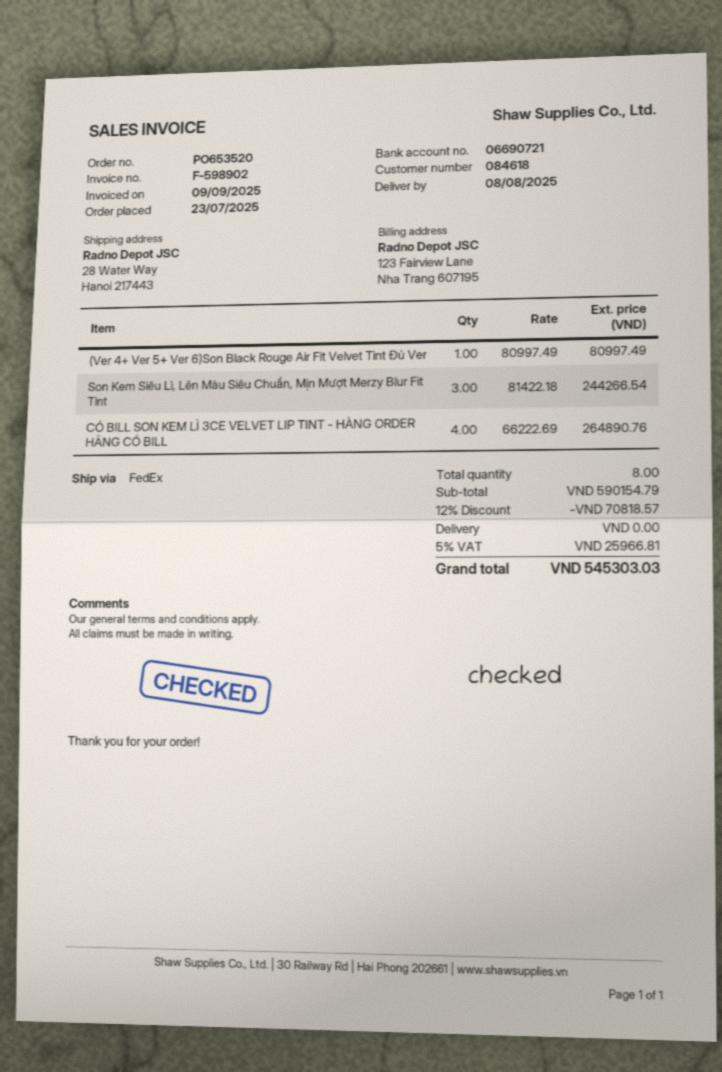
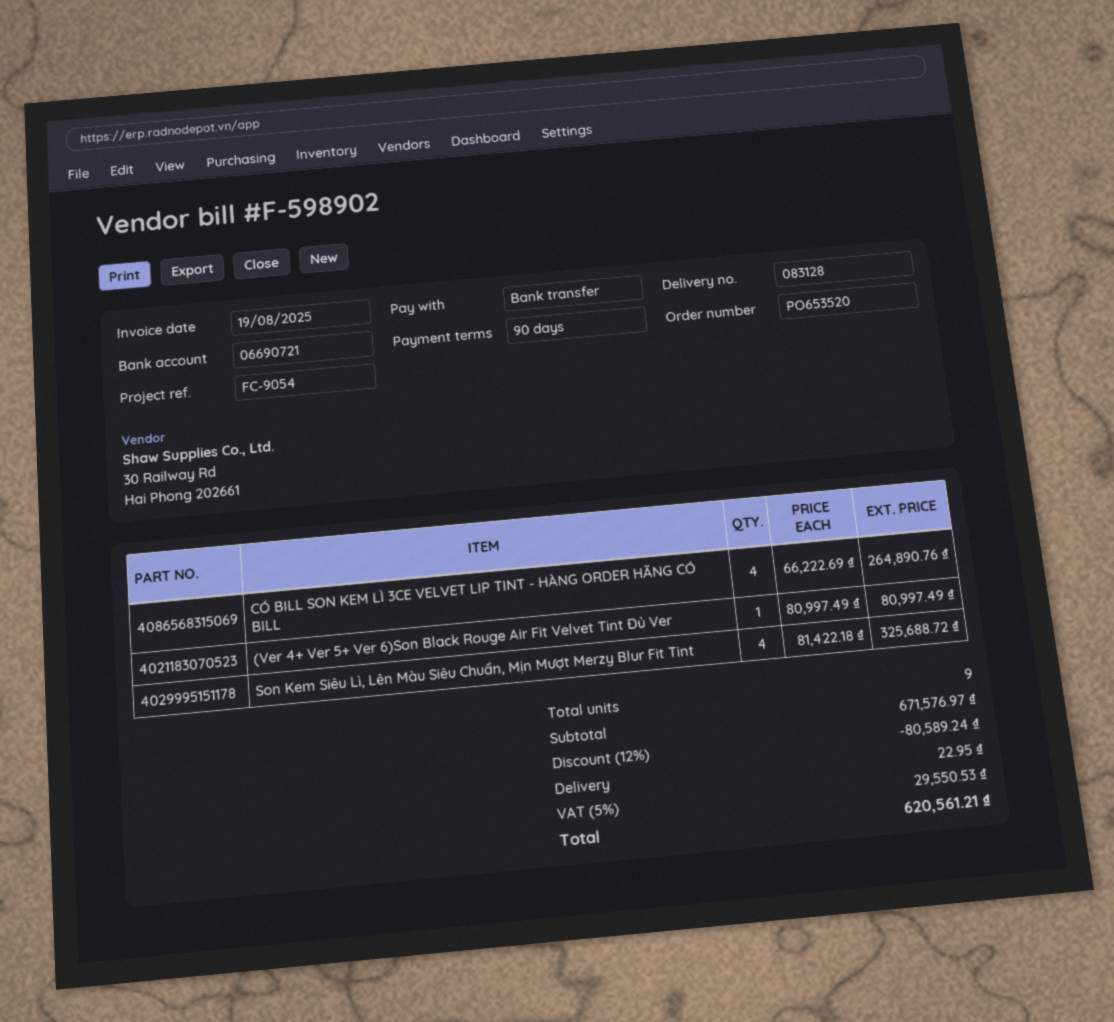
invoice date: 2025-09-09 -> 2025-08-19
Son Kem Siêu Lì, Lên Màu Siêu Chuẩn, Mịn Mượt Merzy Blur Fit Tint: 3 x 81422.18 = 244266.54 -> 4 x 81422.18 = 325688.72
total quantity: 8 -> 9
subtotal: 590154.79 -> 671576.97
discount: 12% = 70818.57 -> 12% = 80589.24
shipping: 0.00 -> 22.95
tax: 5% = 25966.81 -> 5% = 29550.53
total: 545303.03 -> 620561.21

